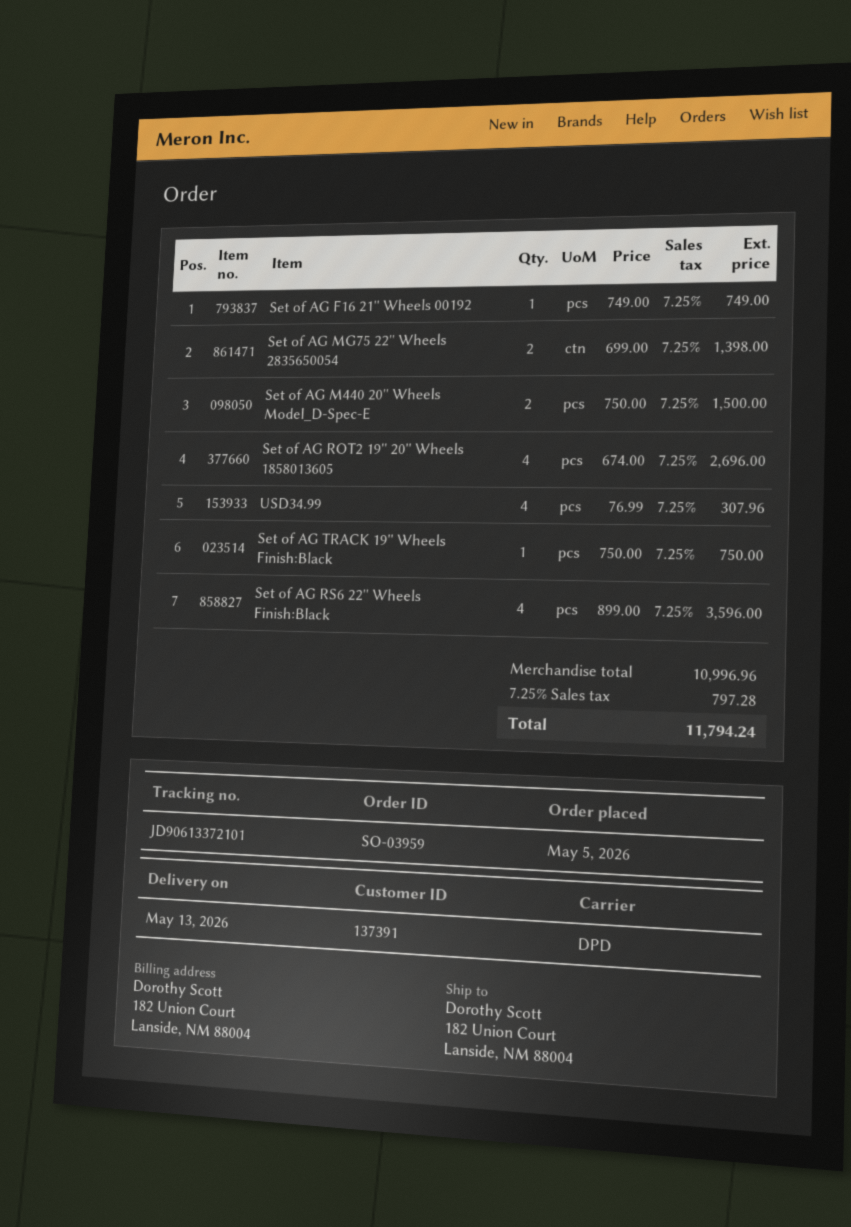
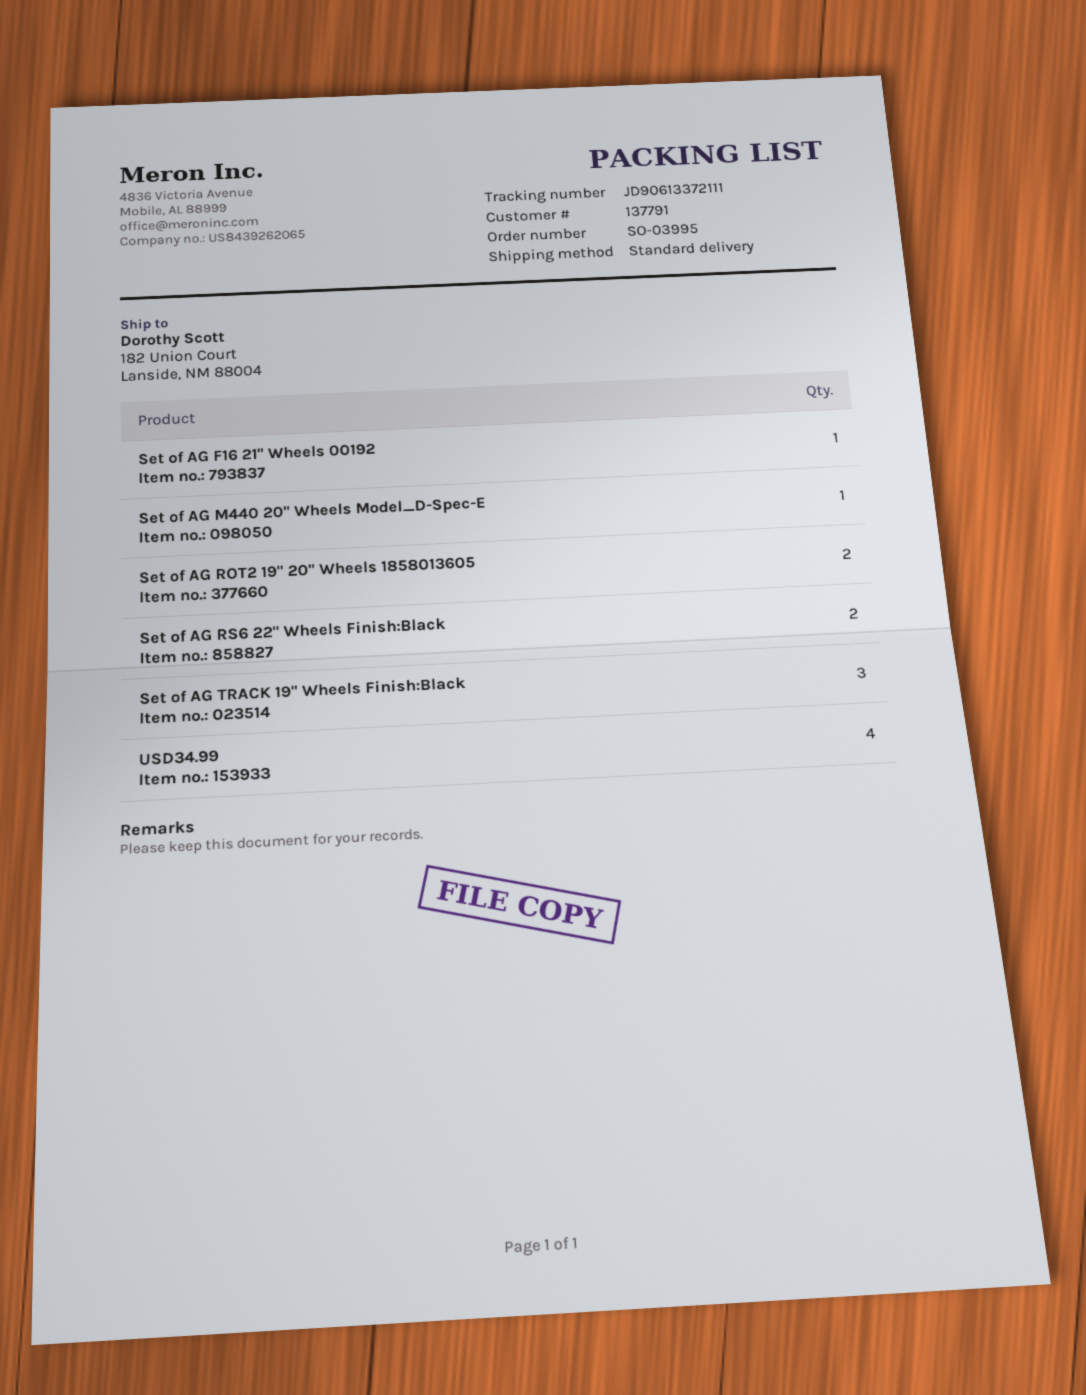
order number: SO-03959 -> SO-03995
customer number: 137391 -> 137791
shipping method: DPD -> standard
tracking number: JD90613372101 -> JD90613372111
Set of AG MG75 22'' Wheels 2835650054: 2 -> none
Set of AG M440 20'' Wheels Model_D-Spec-E: 2 -> 1
Set of AG ROT2 19'' 20'' Wheels 1858013605: 4 -> 2
Set of AG TRACK 19'' Wheels Finish:Black: 1 -> 3
Set of AG RS6 22'' Wheels Finish:Black: 4 -> 2

